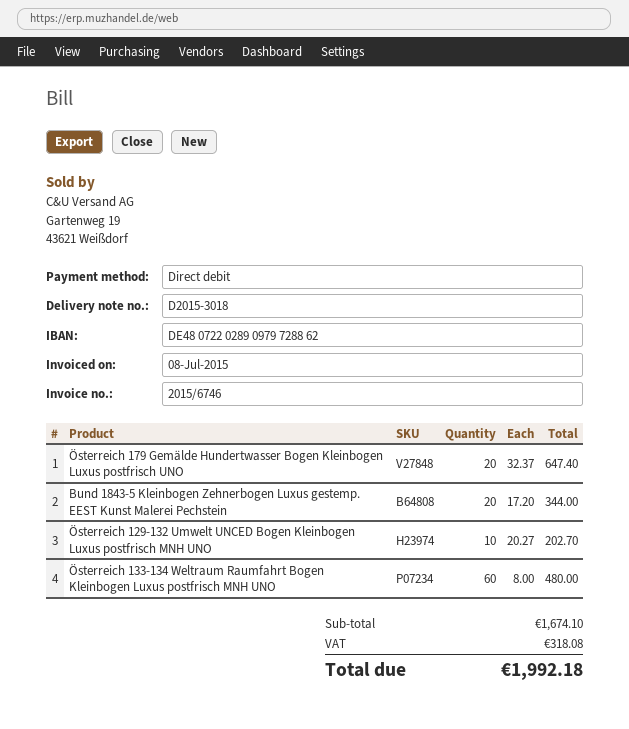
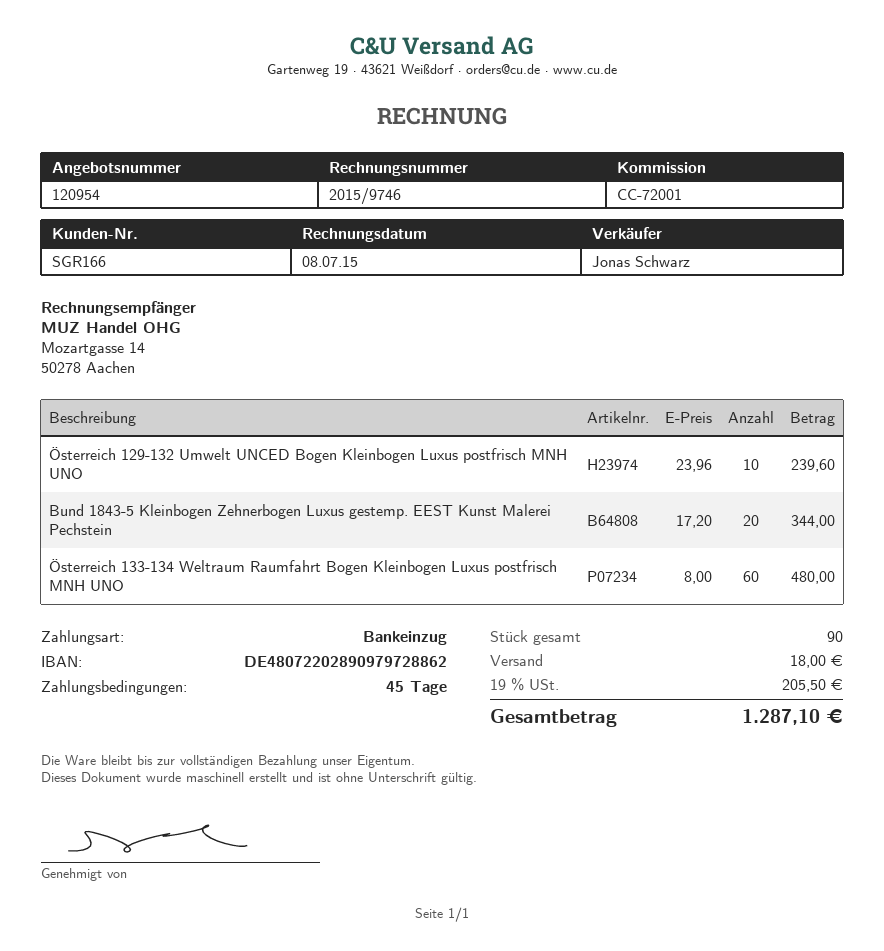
invoice number: 2015/6746 -> 2015/9746
Österreich 179 Gemälde Hundertwasser Bogen Kleinbogen Luxus postfrisch UNO: 20 x 32.37 = 647.40 -> none
Österreich 129-132 Umwelt UNCED Bogen Kleinbogen Luxus postfrisch MNH UNO: 10 x 20.27 = 202.70 -> 10 x 23.96 = 239.60
shipping: none -> 18.00
tax: 318.08 -> 205.50
total: 1992.18 -> 1287.10

